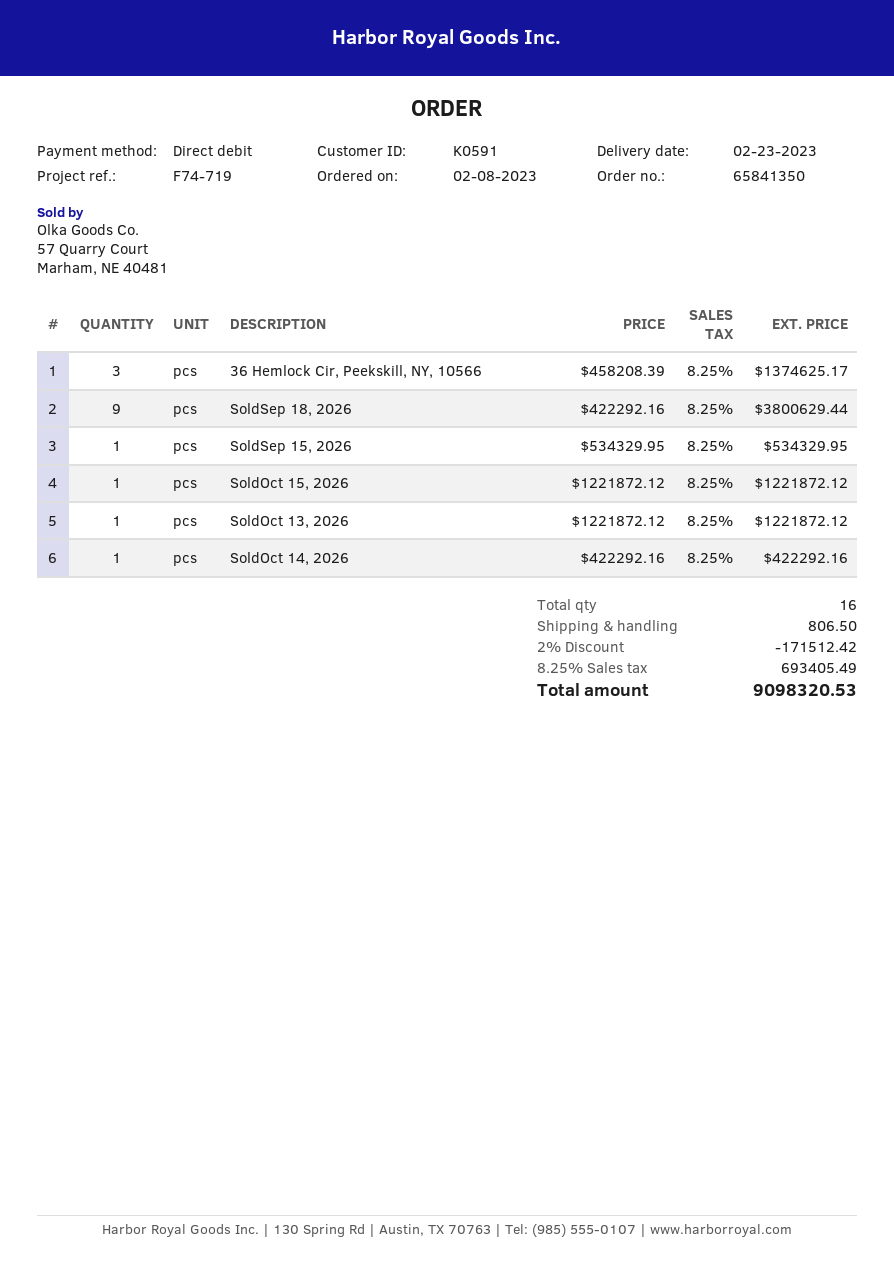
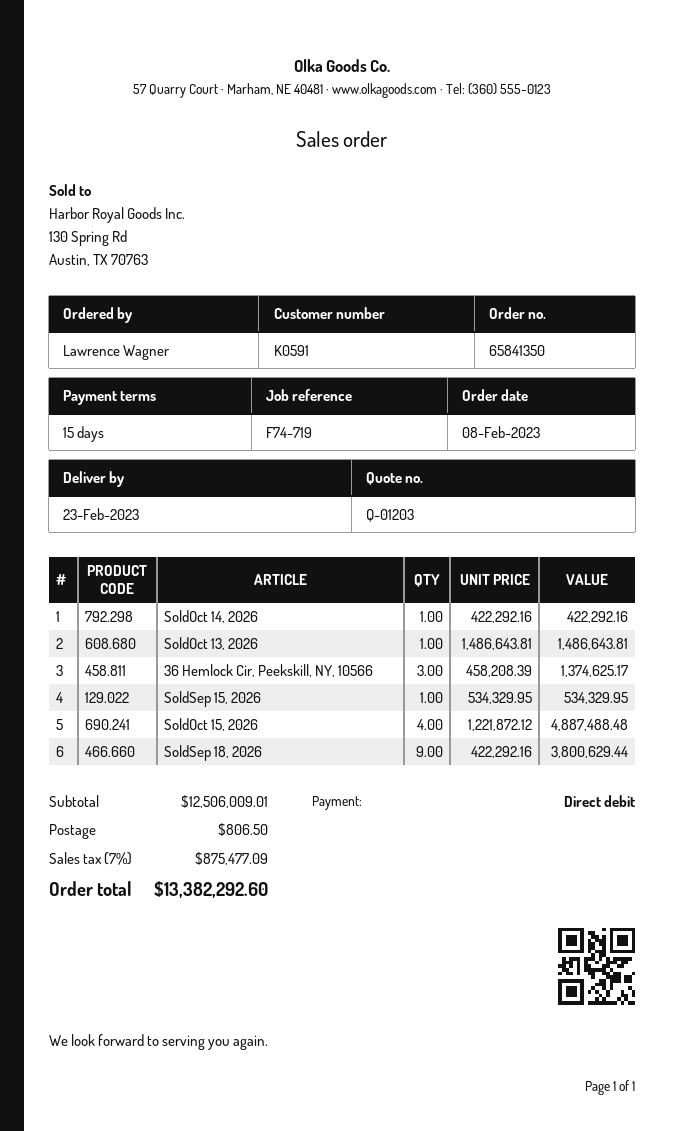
SoldOct 15, 2026: 1 x 1221872.12 = 1221872.12 -> 4 x 1221872.12 = 4887488.48
SoldOct 13, 2026: 1 x 1221872.12 = 1221872.12 -> 1 x 1486643.81 = 1486643.81
discount: 2% = 171512.42 -> none
tax: 8.25% = 693405.49 -> 7% = 875477.09
total: 9098320.53 -> 13382292.60

